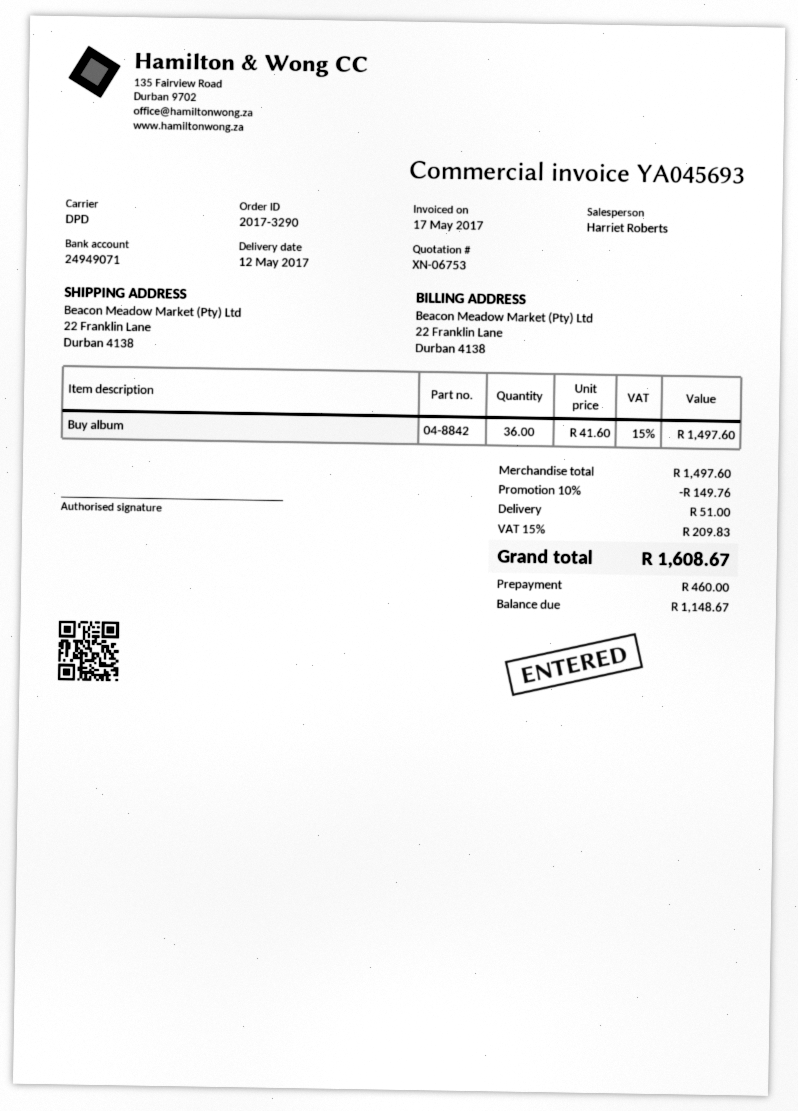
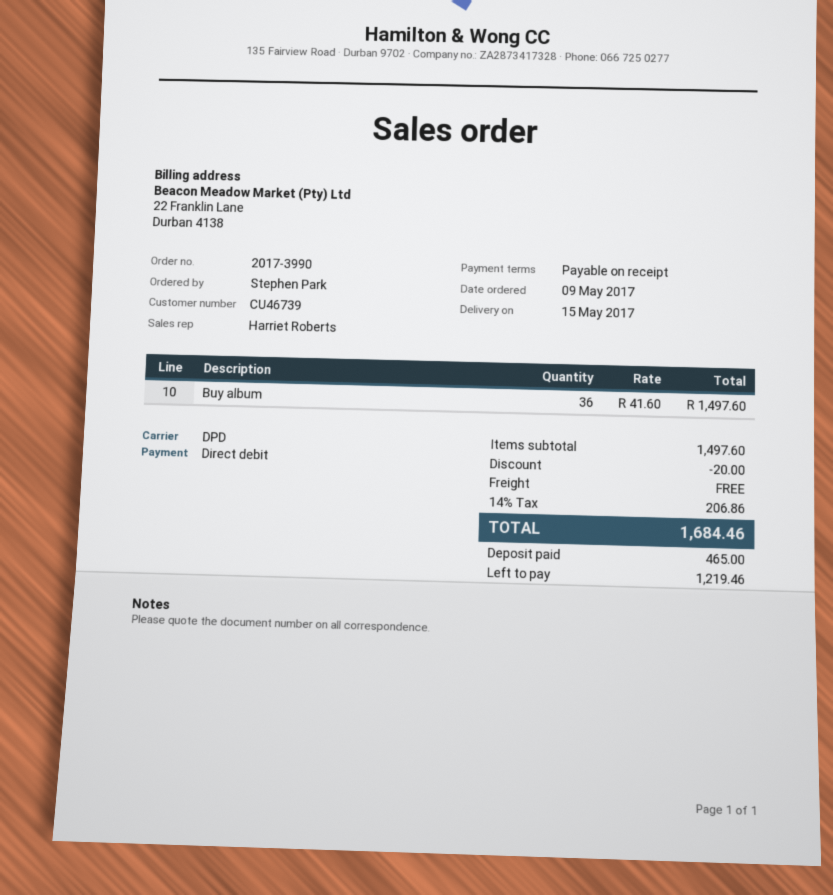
order number: 2017-3290 -> 2017-3990
delivery date: 2017-05-12 -> 2017-05-15
discount: 149.76 -> 20.00
shipping: 51.00 -> 0.00
tax: 15% = 209.83 -> 14% = 206.86
total: 1608.67 -> 1684.46
deposit: 460.00 -> 465.00
balance: 1148.67 -> 1219.46

